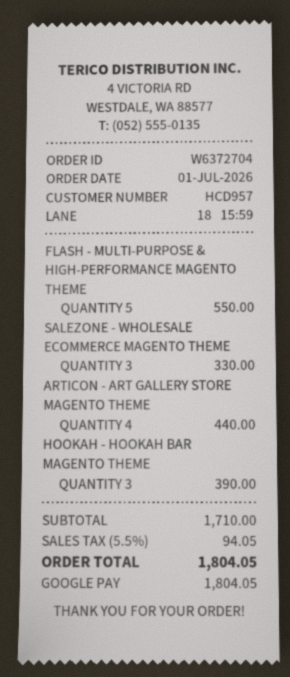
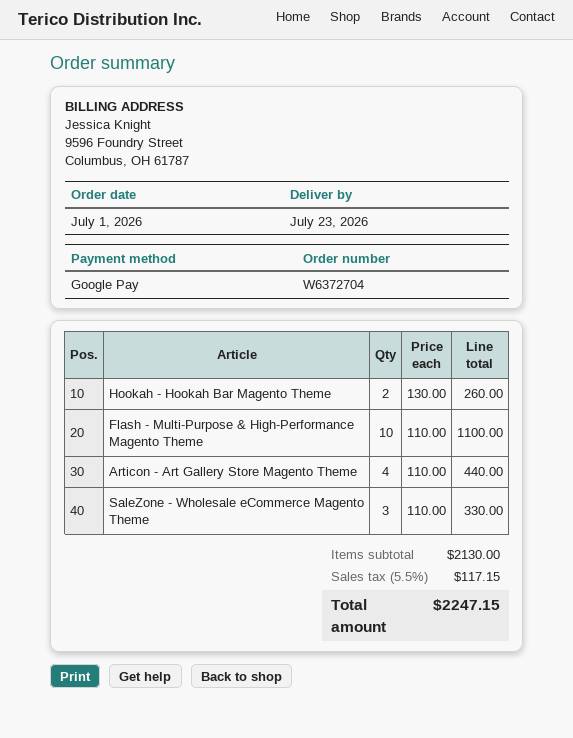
FLASH - MULTI-PURPOSE & HIGH-PERFORMANCE MAGENTO THEME: 5 for 550.00 -> 10 for 1100.00
HOOKAH - HOOKAH BAR MAGENTO THEME: 3 for 390.00 -> 2 for 260.00
subtotal: 1710.00 -> 2130.00
tax: 5.5% = 94.05 -> 5.5% = 117.15
total: 1804.05 -> 2247.15

